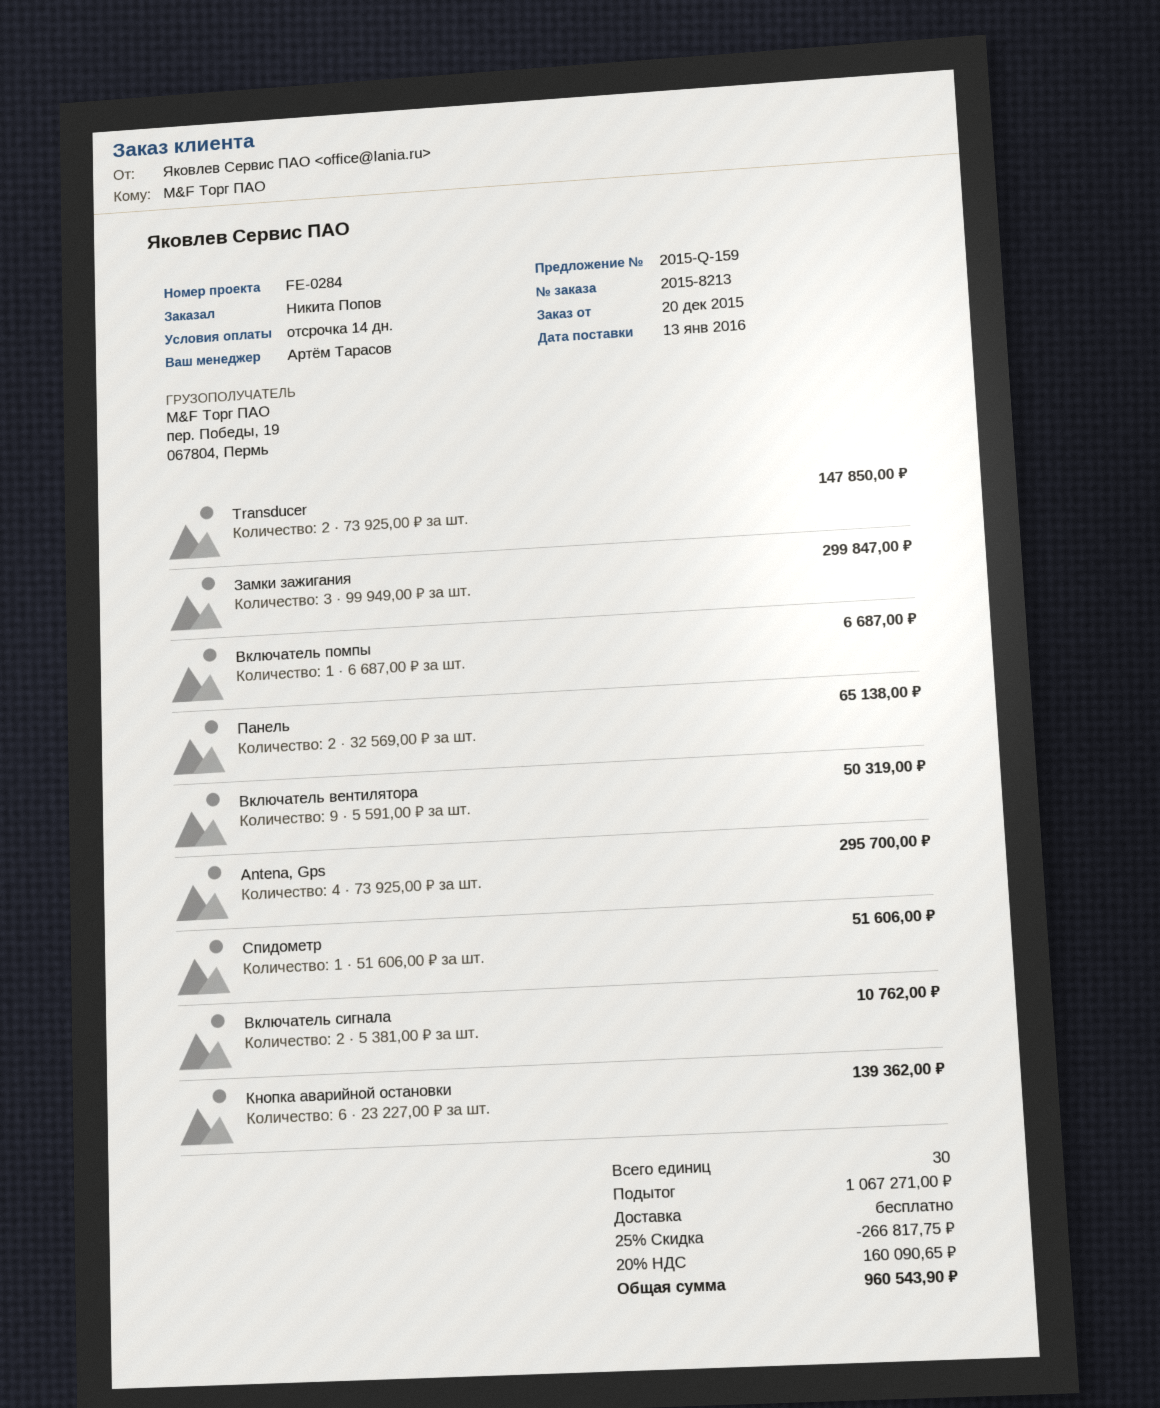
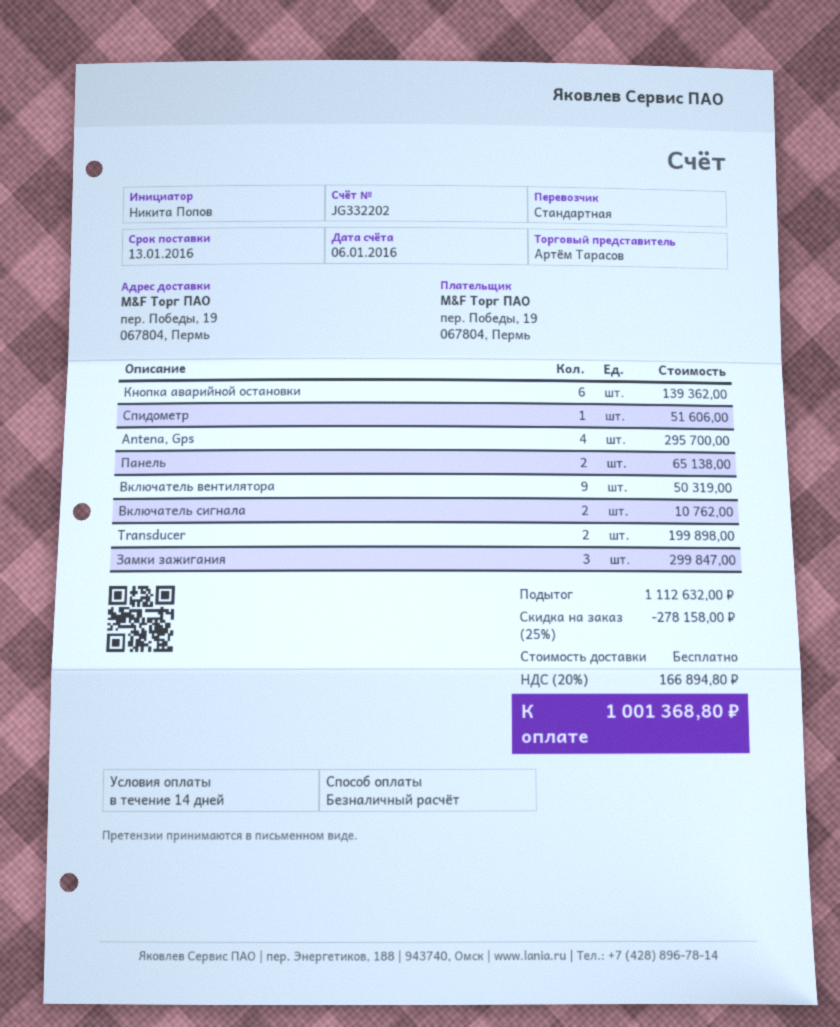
Transducer: 2 for 147850.00 -> 2 for 199898.00
Включатель помпы: 1 for 6687.00 -> none
subtotal: 1067271.00 -> 1112632.00
discount: 25% = 266817.75 -> 25% = 278158.00
tax: 20% = 160090.65 -> 20% = 166894.80
total: 960543.90 -> 1001368.80

